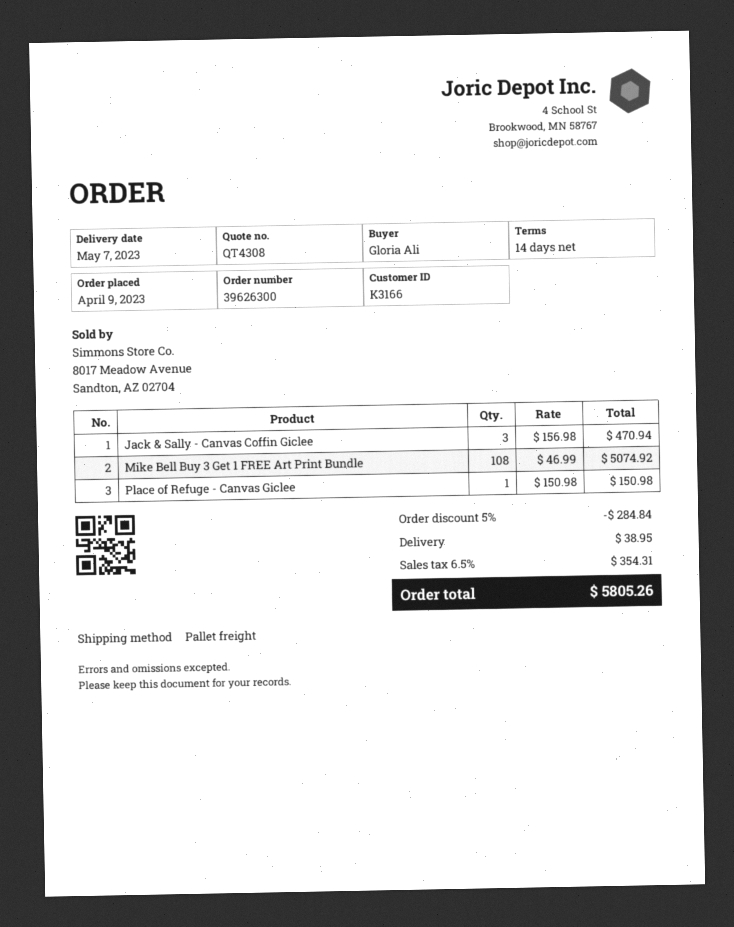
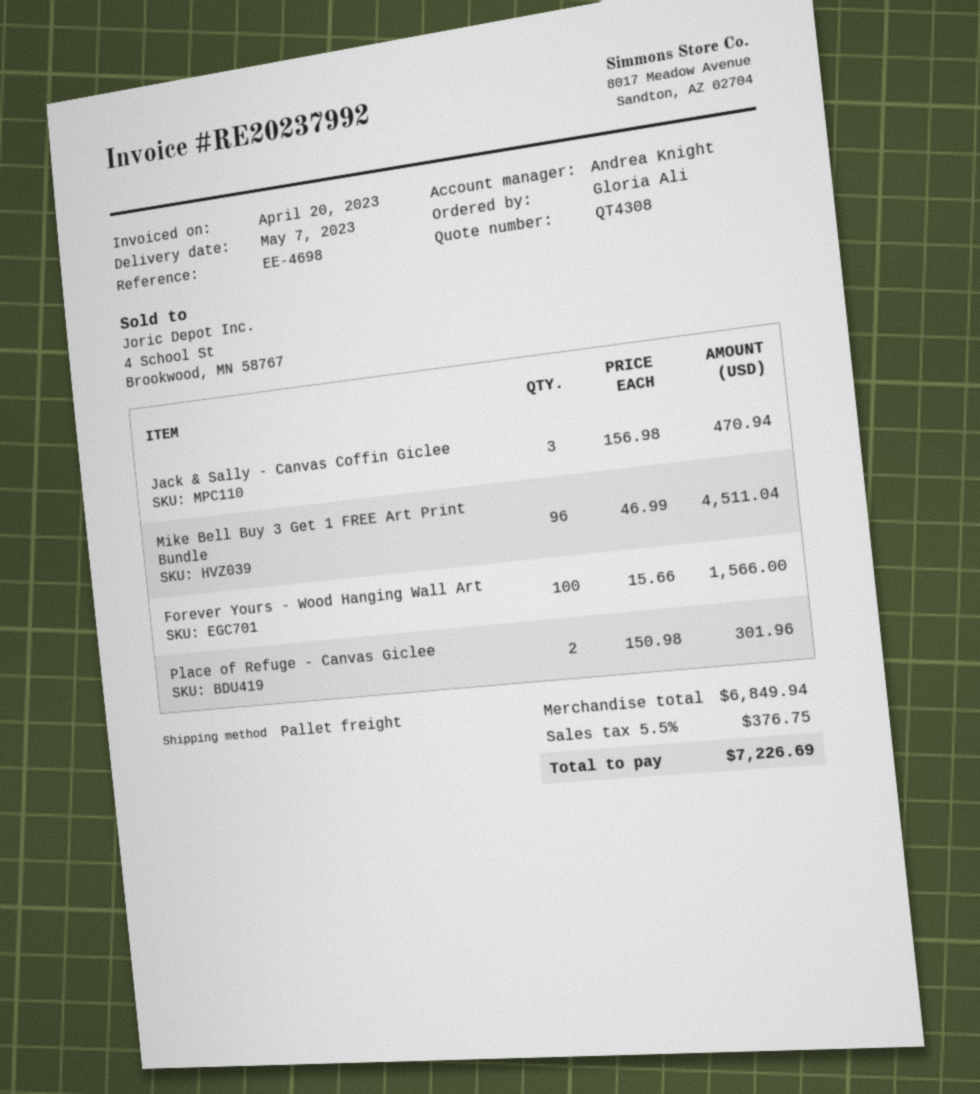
Mike Bell Buy 3 Get 1 FREE Art Print Bundle: 108 x 46.99 = 5074.92 -> 96 x 46.99 = 4511.04
Place of Refuge - Canvas Giclee: 1 x 150.98 = 150.98 -> 2 x 150.98 = 301.96
Forever Yours - Wood Hanging Wall Art: none -> 100 x 15.66 = 1566.00
discount: 5% = 284.84 -> none
shipping: 38.95 -> none
tax: 6.5% = 354.31 -> 5.5% = 376.75
total: 5805.26 -> 7226.69

